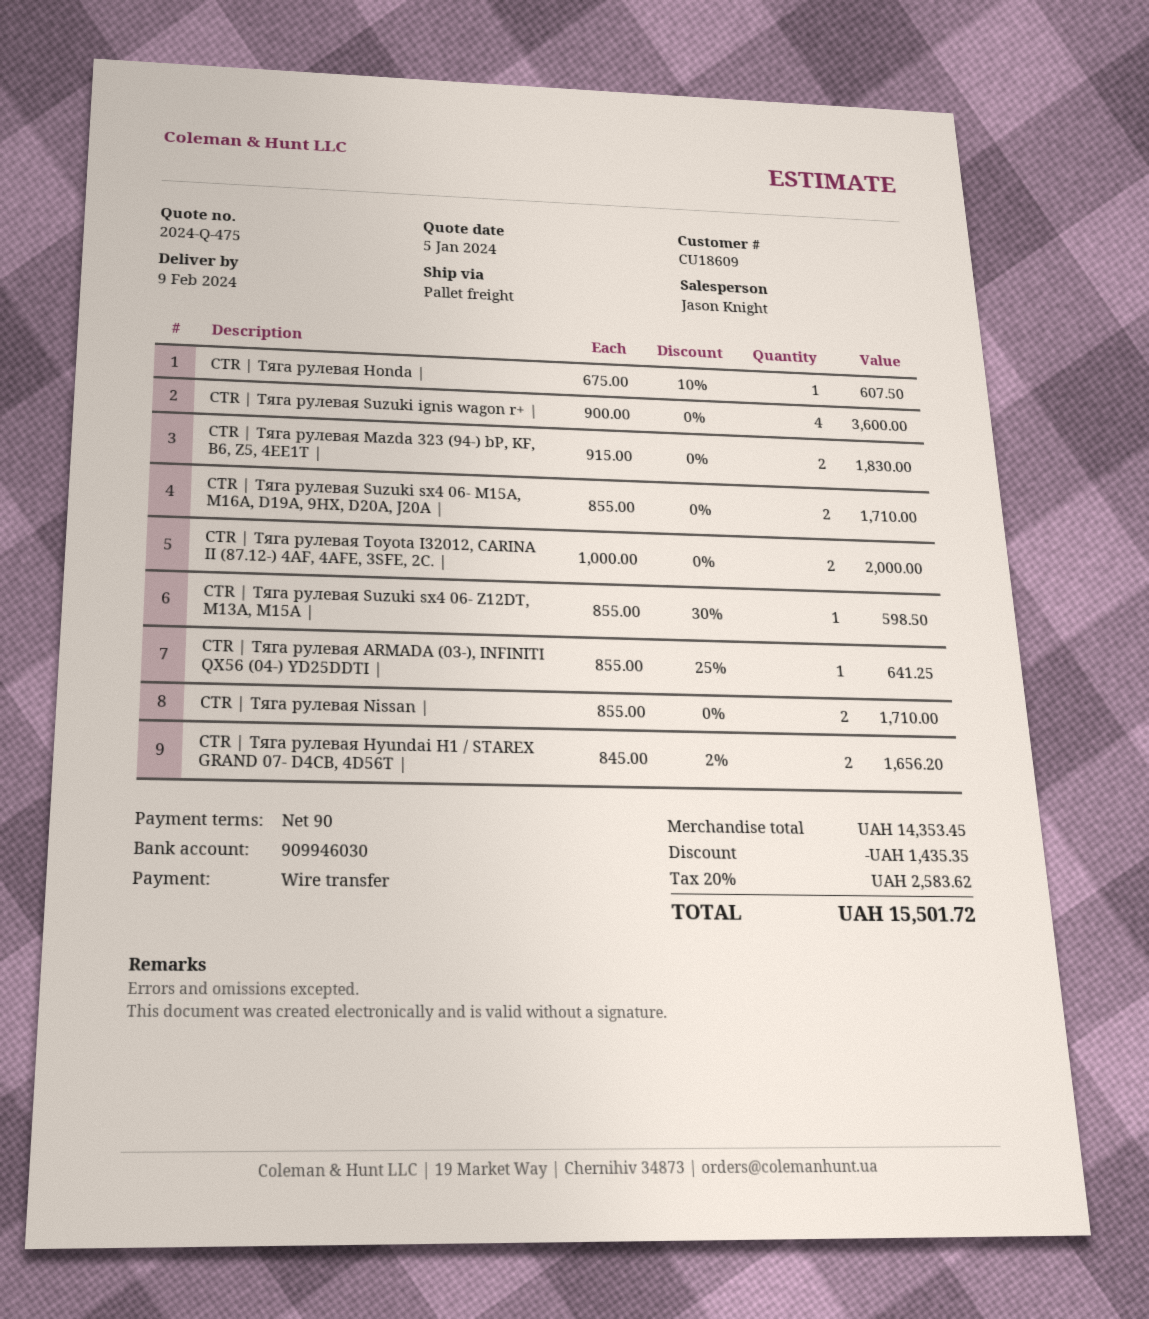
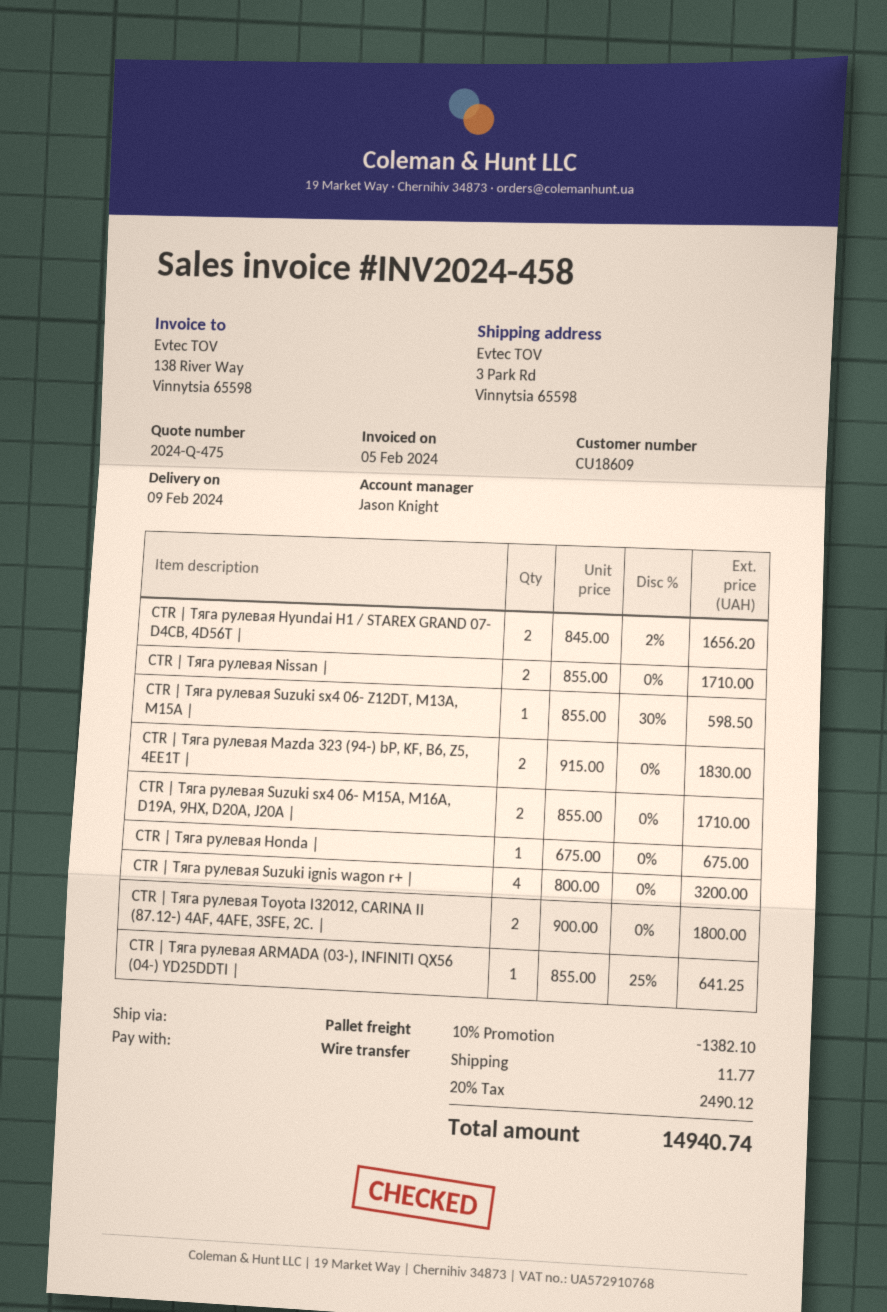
CTR | Тяга рулевая Honda |: 1 x 675.00 - 10% = 607.50 -> 1 x 675.00 = 675.00
CTR | Тяга рулевая Suzuki ignis wagon r+ |: 4 x 900.00 = 3600.00 -> 4 x 800.00 = 3200.00
CTR | Тяга рулевая Toyota I32012, CARINA II (87.12-) 4AF, 4AFE, 3SFE, 2C. |: 2 x 1000.00 = 2000.00 -> 2 x 900.00 = 1800.00
discount: 1435.35 -> 1382.10
shipping: none -> 11.77
tax: 20% = 2583.62 -> 20% = 2490.12
total: 15501.72 -> 14940.74

